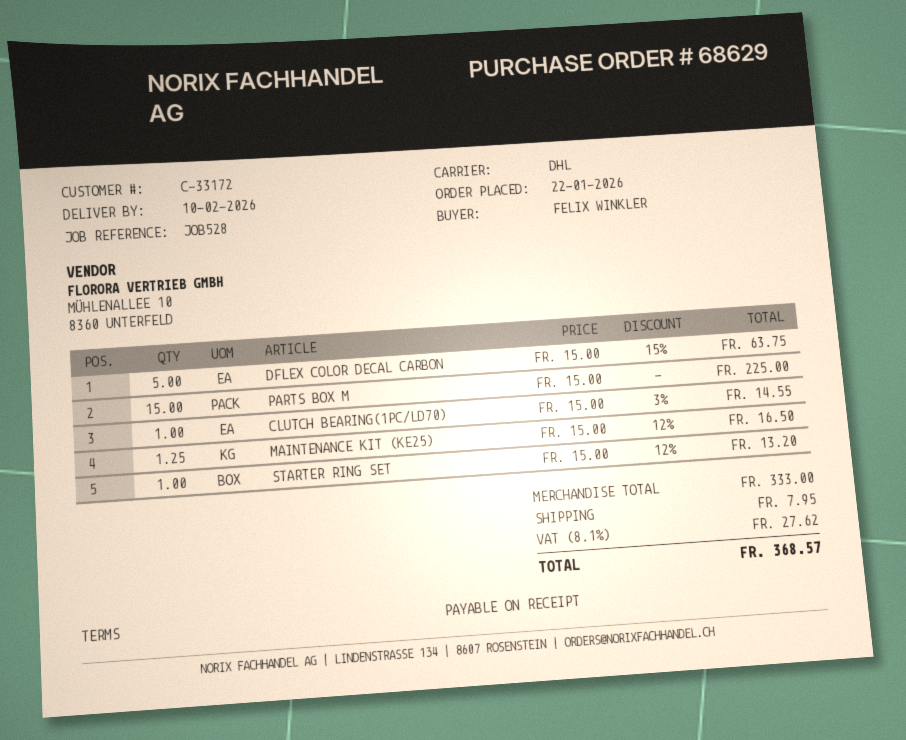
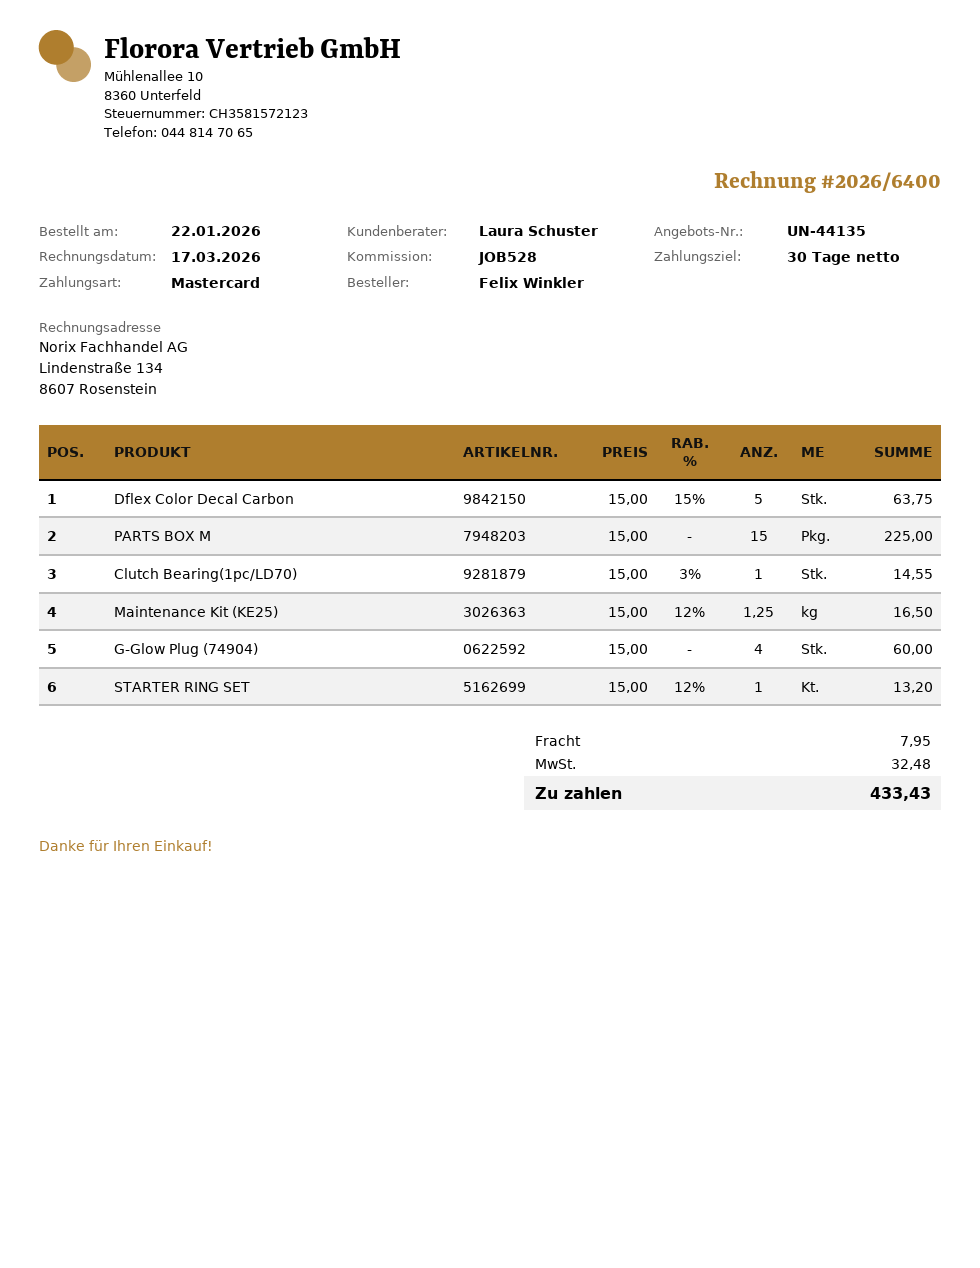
payment terms: on receipt -> 30 days
G-Glow Plug (74904): none -> 4 x 15.00 = 60.00
tax: 27.62 -> 32.48
total: 368.57 -> 433.43

